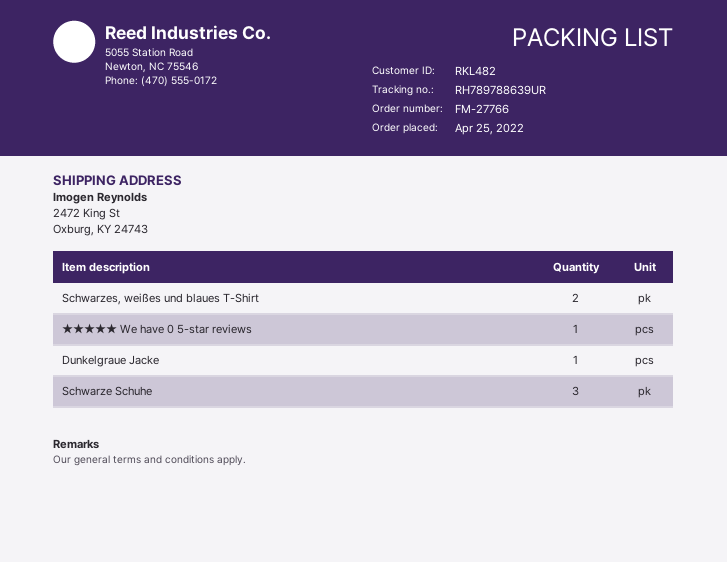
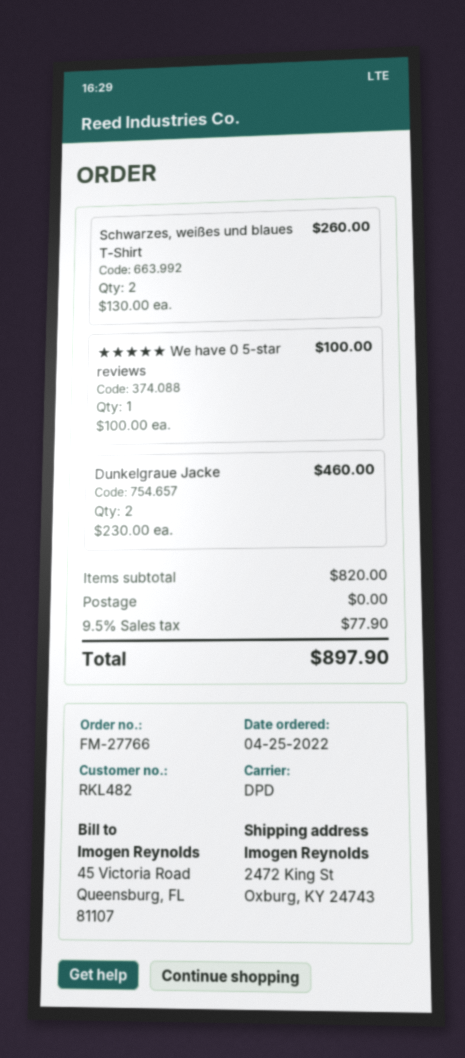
Dunkelgraue Jacke: 1 -> 2
Schwarze Schuhe: 3 -> none

